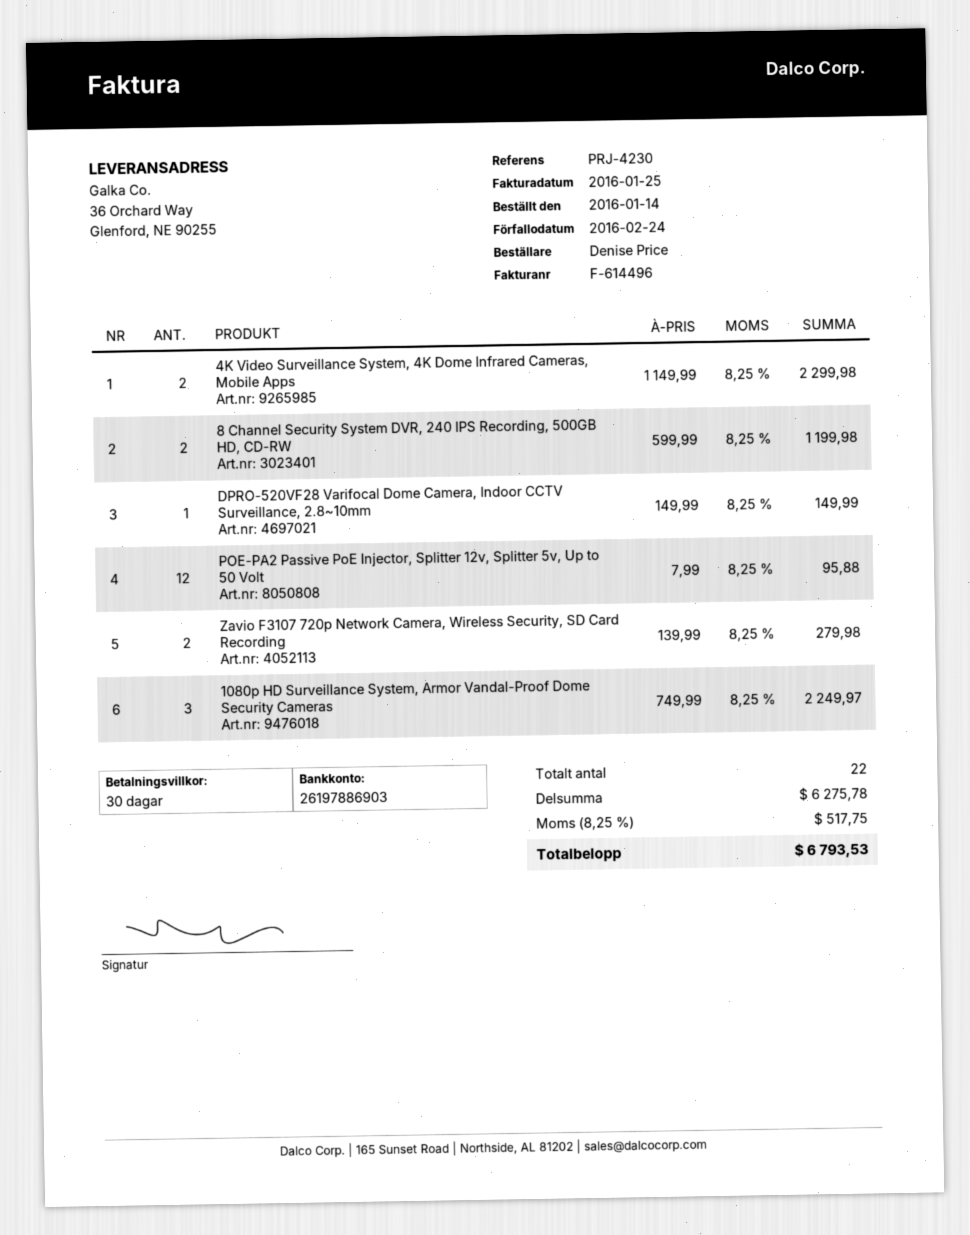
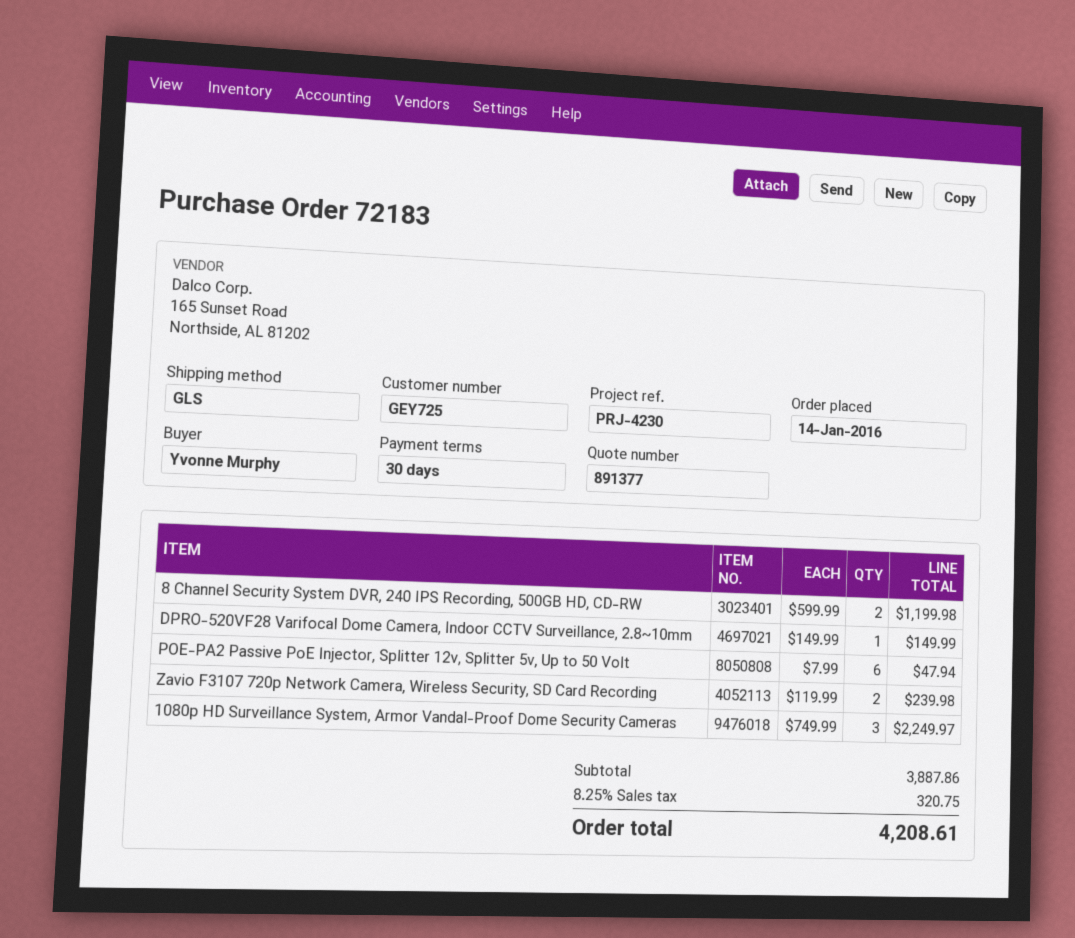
ordered by: Denise Price -> Yvonne Murphy
4K Video Surveillance System, 4K Dome Infrared Cameras, Mobile Apps: 2 x 1149.99 = 2299.98 -> none
POE-PA2 Passive PoE Injector, Splitter 12v, Splitter 5v, Up to 50 Volt: 12 x 7.99 = 95.88 -> 6 x 7.99 = 47.94
Zavio F3107 720p Network Camera, Wireless Security, SD Card Recording: 2 x 139.99 = 279.98 -> 2 x 119.99 = 239.98
subtotal: 6275.78 -> 3887.86
tax: 8.25% = 517.75 -> 8.25% = 320.75
total: 6793.53 -> 4208.61

